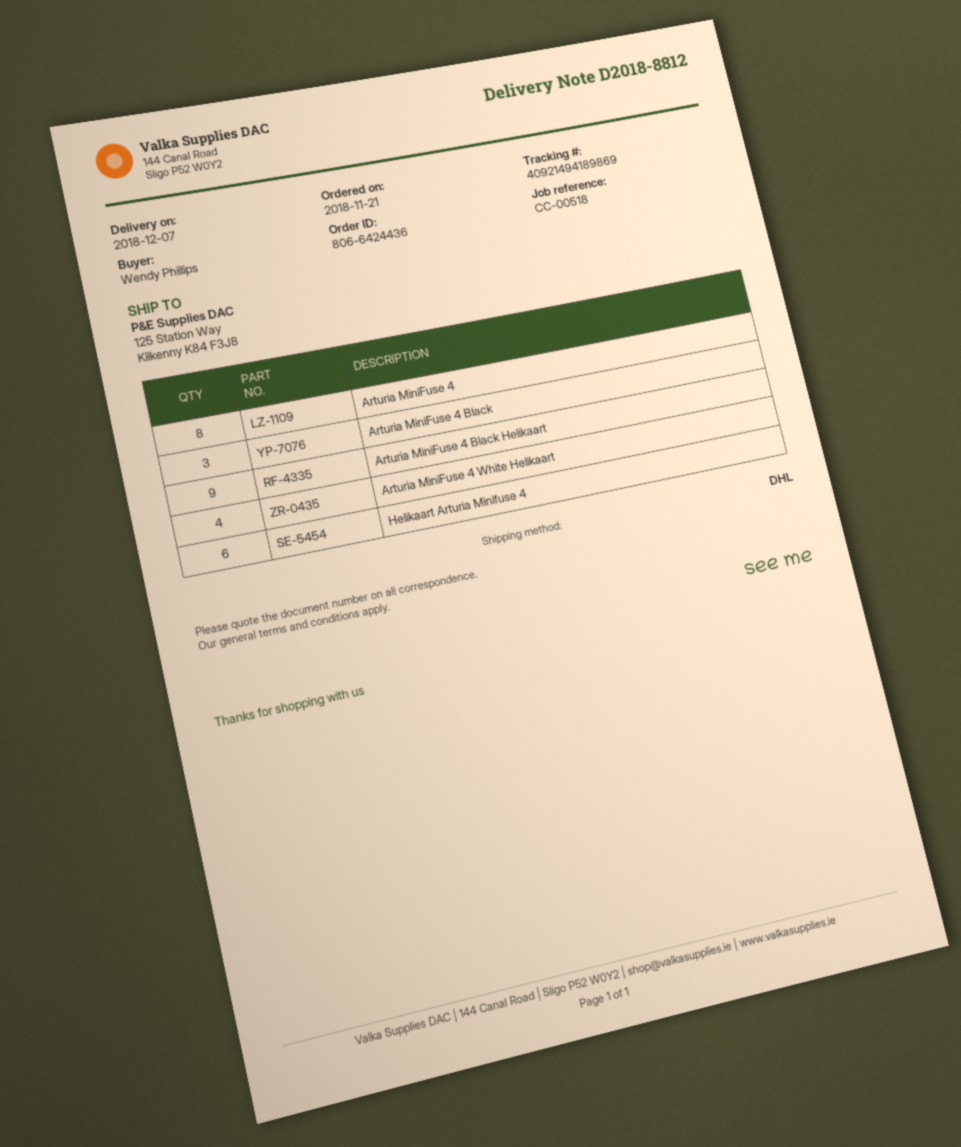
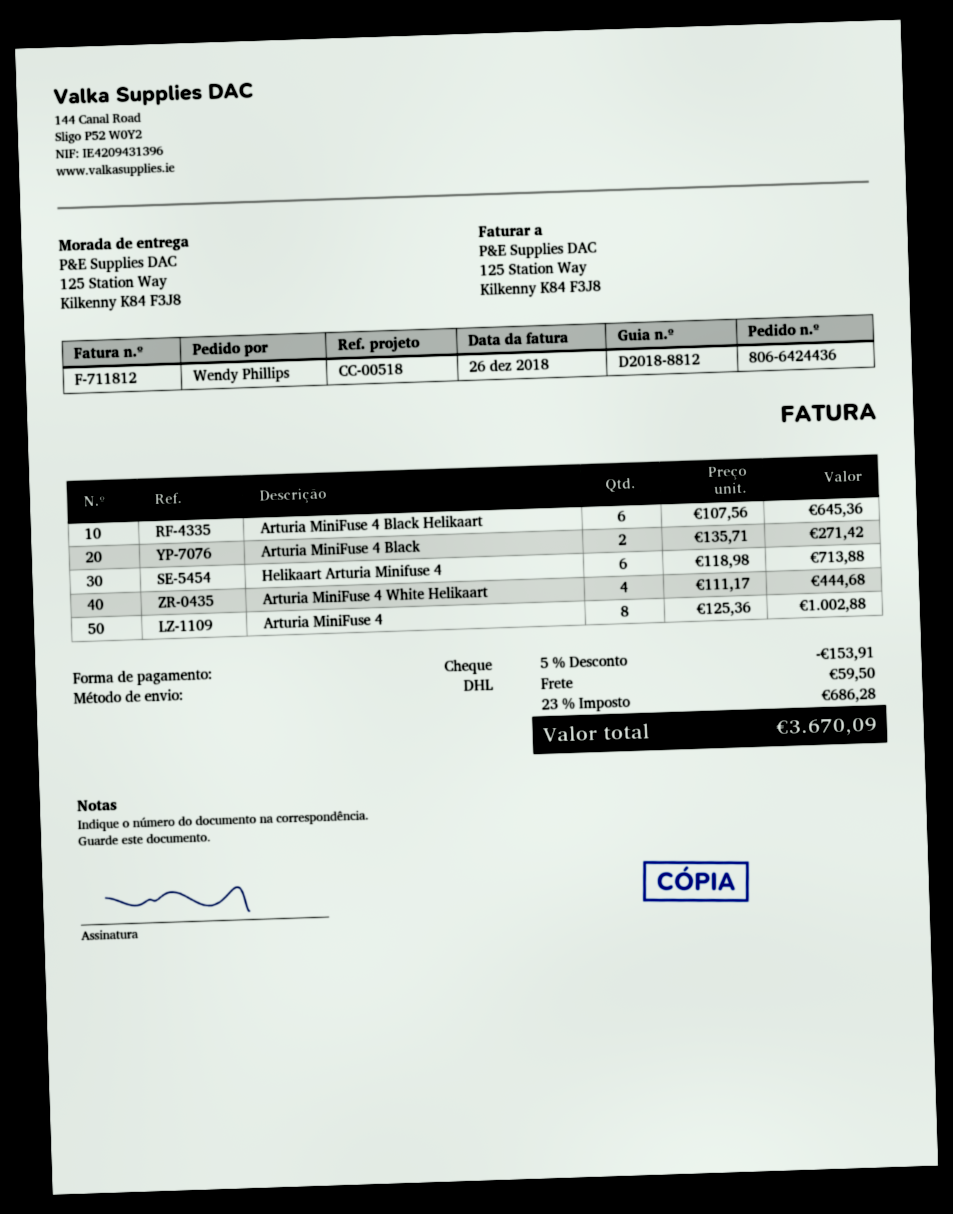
Arturia MiniFuse 4 Black: 3 -> 2
Arturia MiniFuse 4 Black Helikaart: 9 -> 6

